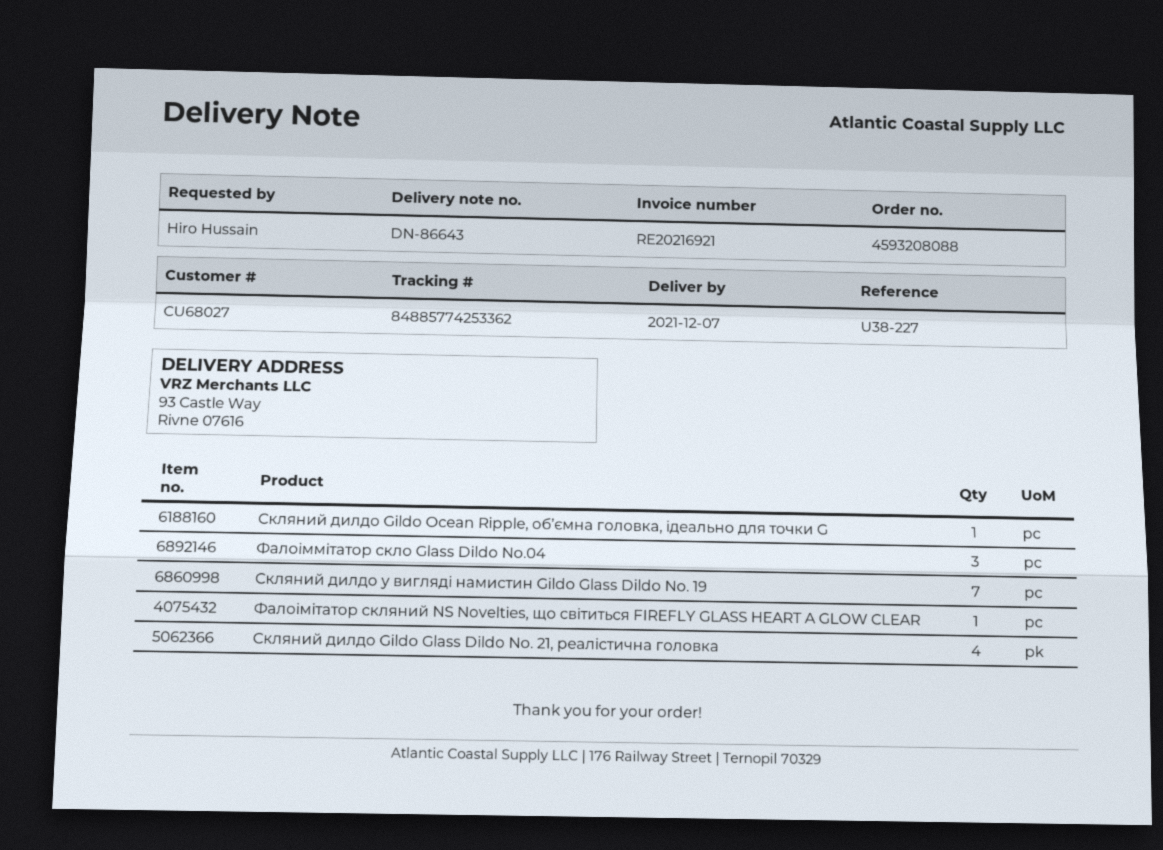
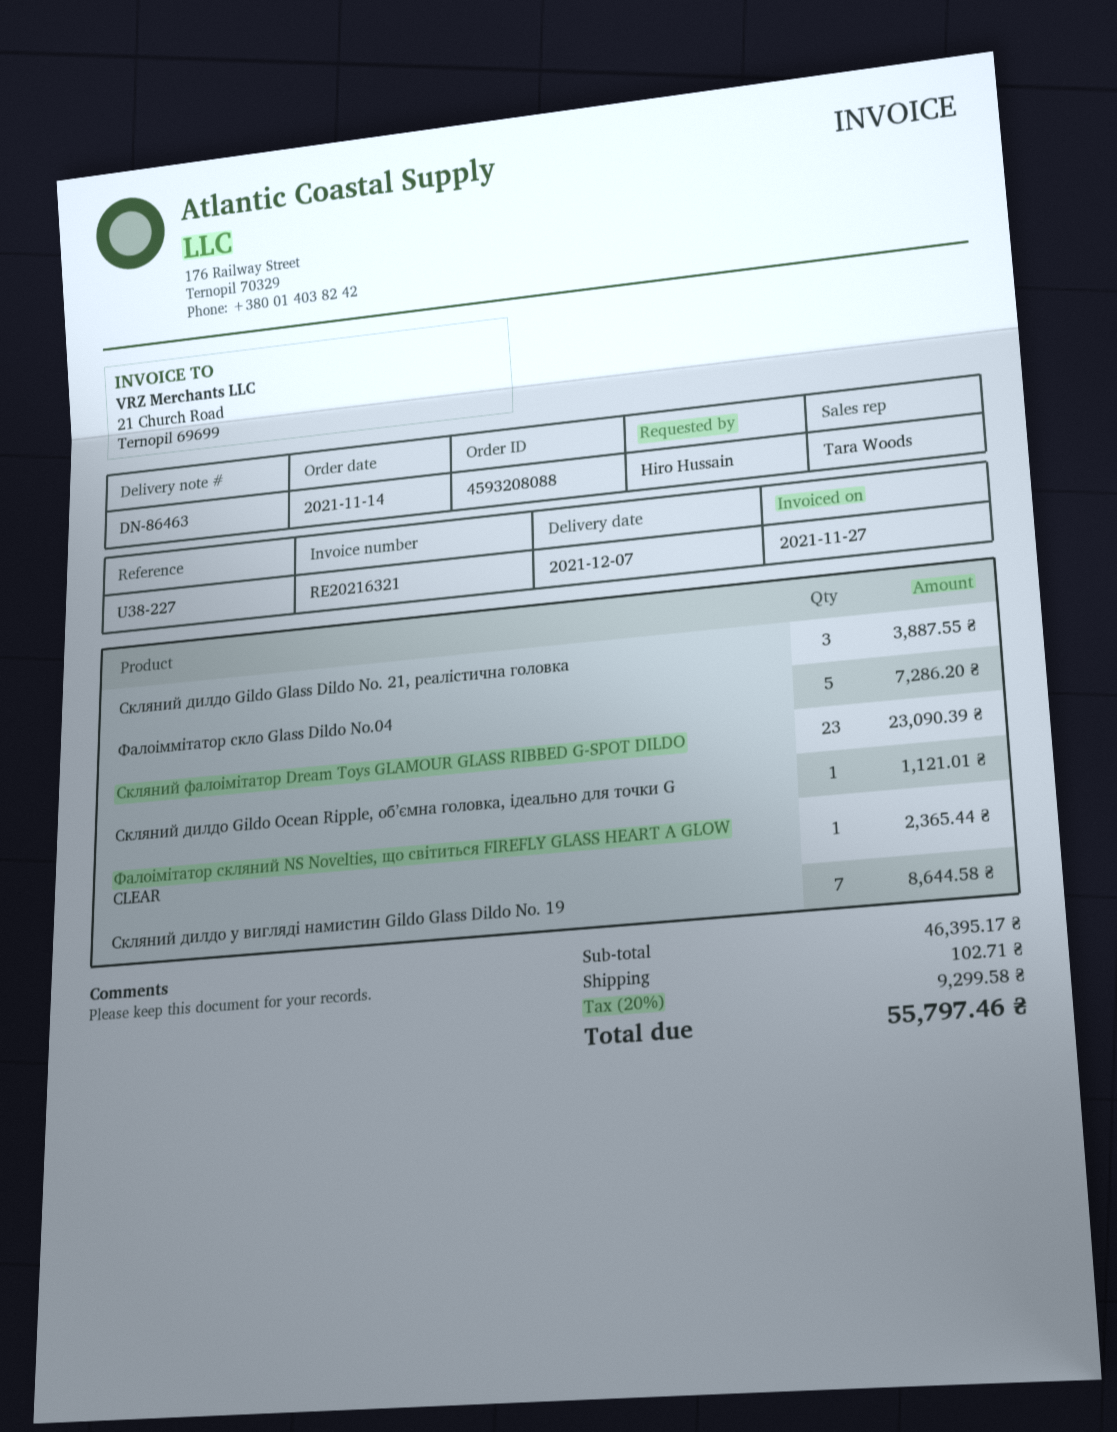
delivery note number: DN-86643 -> DN-86463
invoice number: RE20216921 -> RE20216321
Фалоіммітатор скло Glass Dildo No.04: 3 -> 5
Скляний дилдо Gildo Glass Dildo No. 21, реалістична головка: 4 -> 3
Скляний фалоімітатор Dream Toys GLAMOUR GLASS RIBBED G-SPOT DILDO: none -> 23

